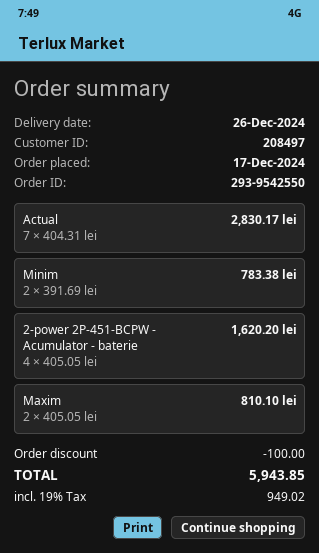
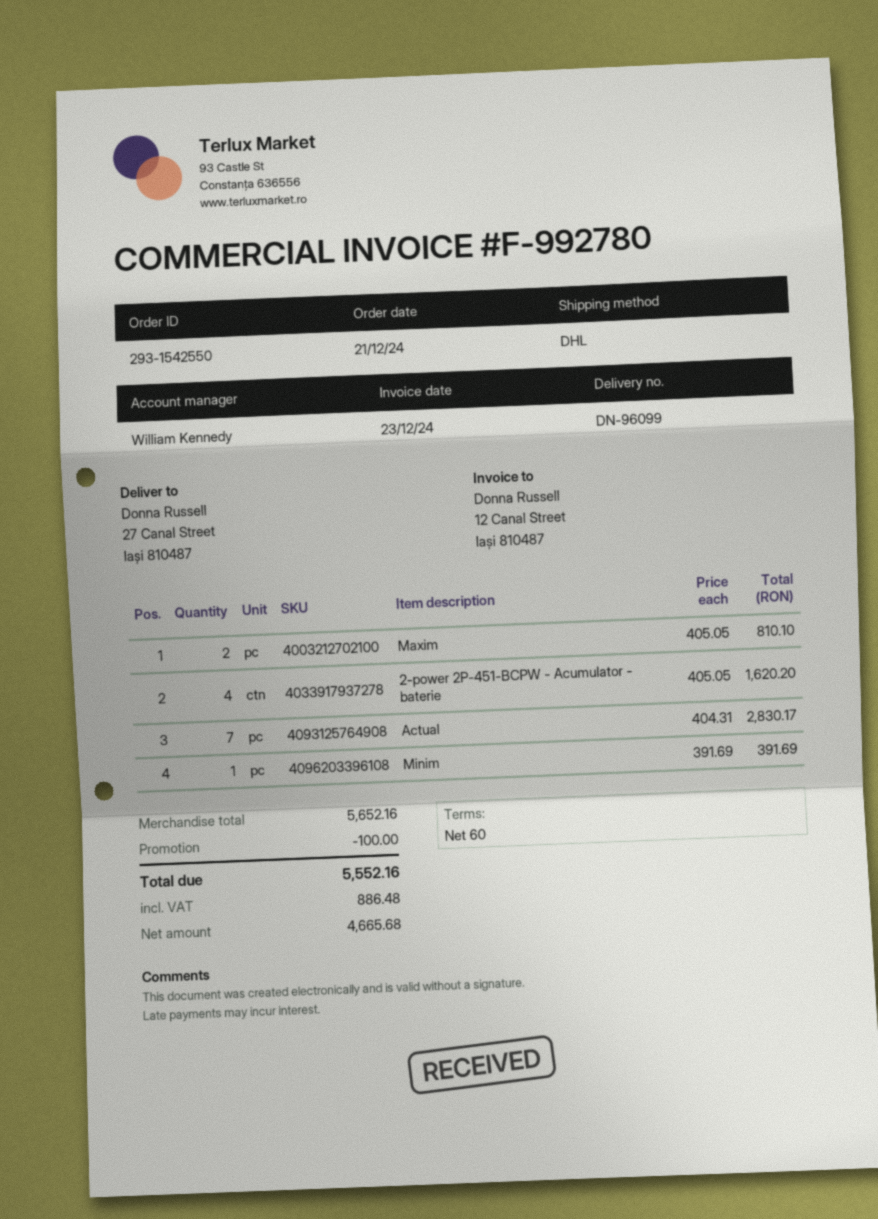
order number: 293-9542550 -> 293-1542550
order date: 2024-12-17 -> 2024-12-21
Minim: 2 x 391.69 = 783.38 -> 1 x 391.69 = 391.69
tax: 949.02 -> 886.48
total: 5943.85 -> 5552.16

